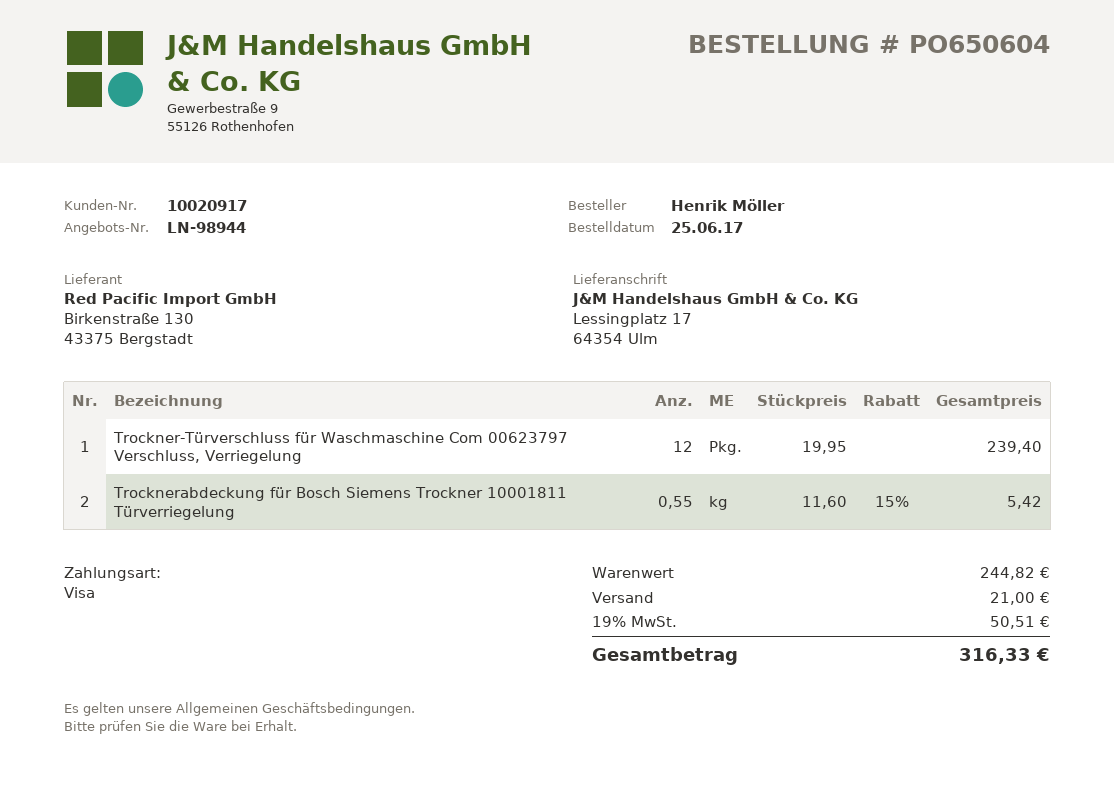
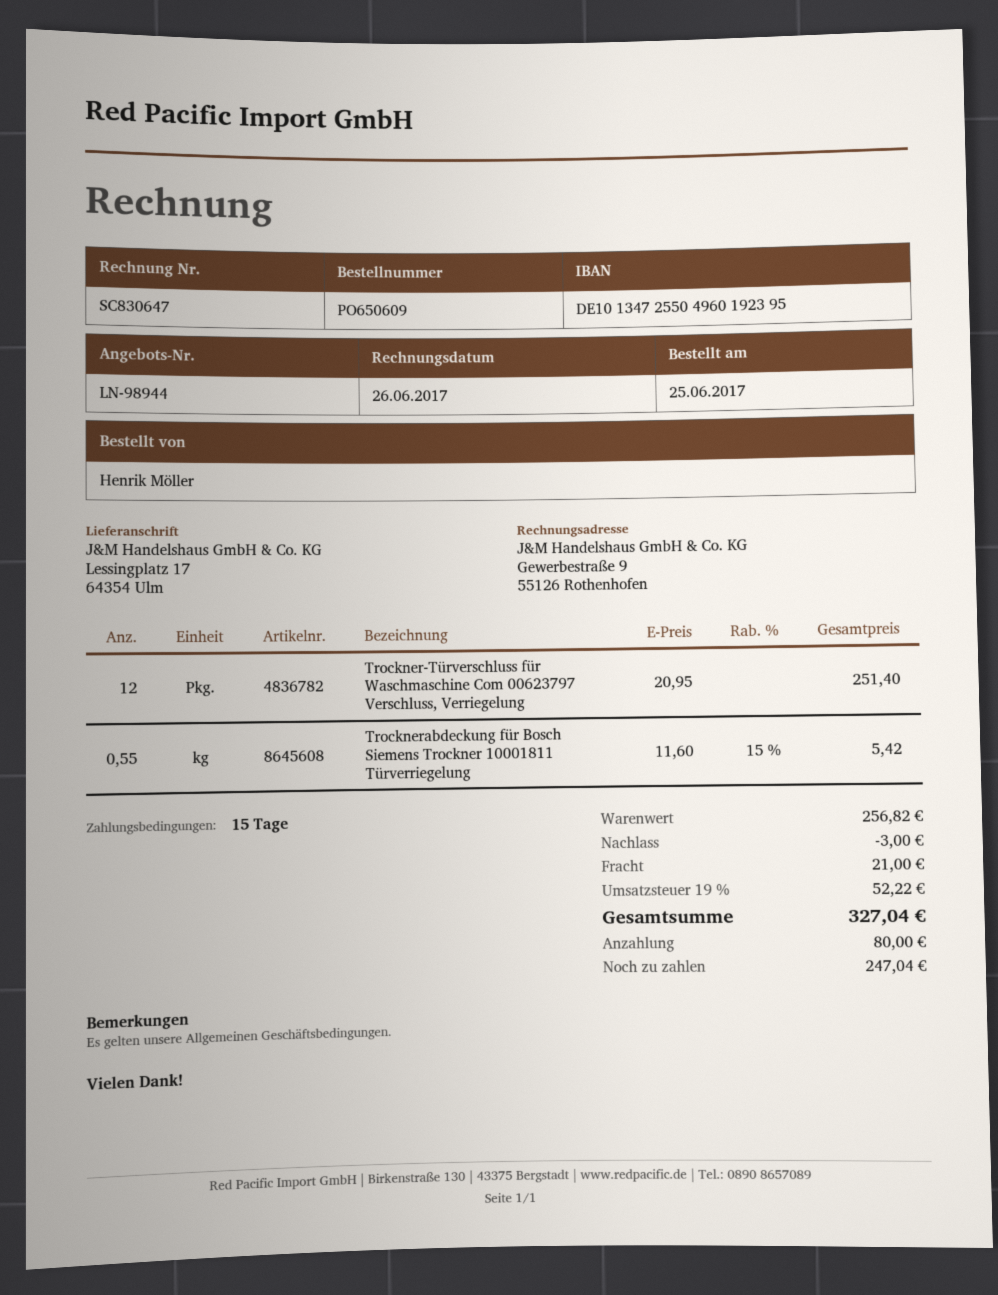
order number: PO650604 -> PO650609
Trockner-Türverschluss für Waschmaschine Com 00623797 Verschluss, Verriegelung: 12 x 19.95 = 239.40 -> 12 x 20.95 = 251.40
subtotal: 244.82 -> 256.82
discount: none -> 3.00
tax: 19% = 50.51 -> 19% = 52.22
total: 316.33 -> 327.04

